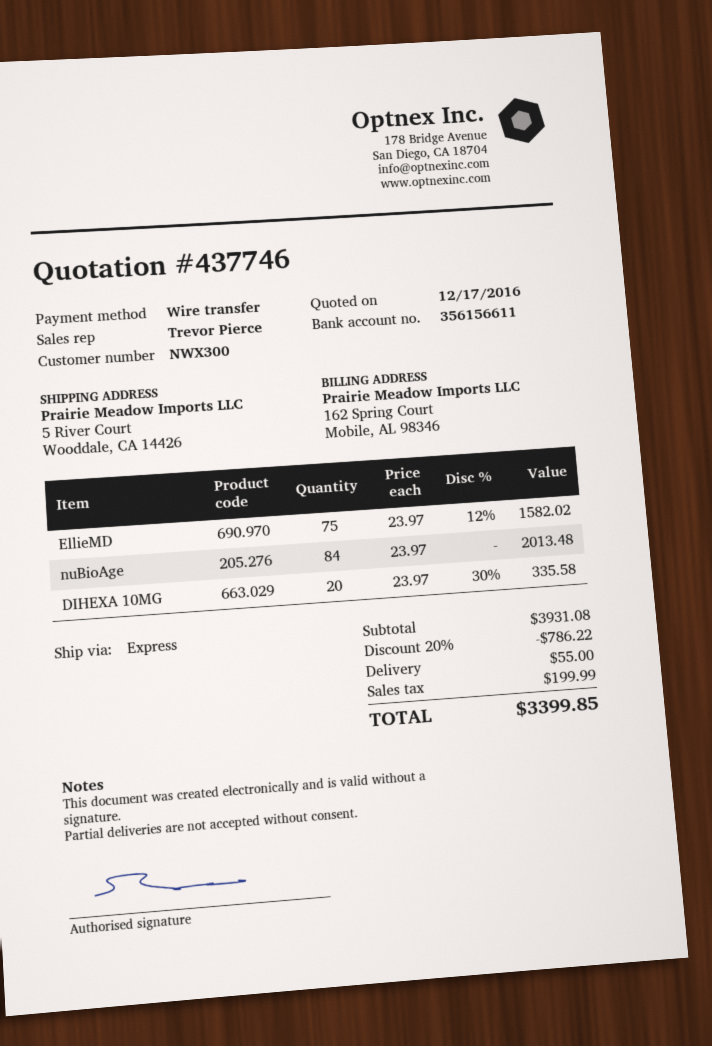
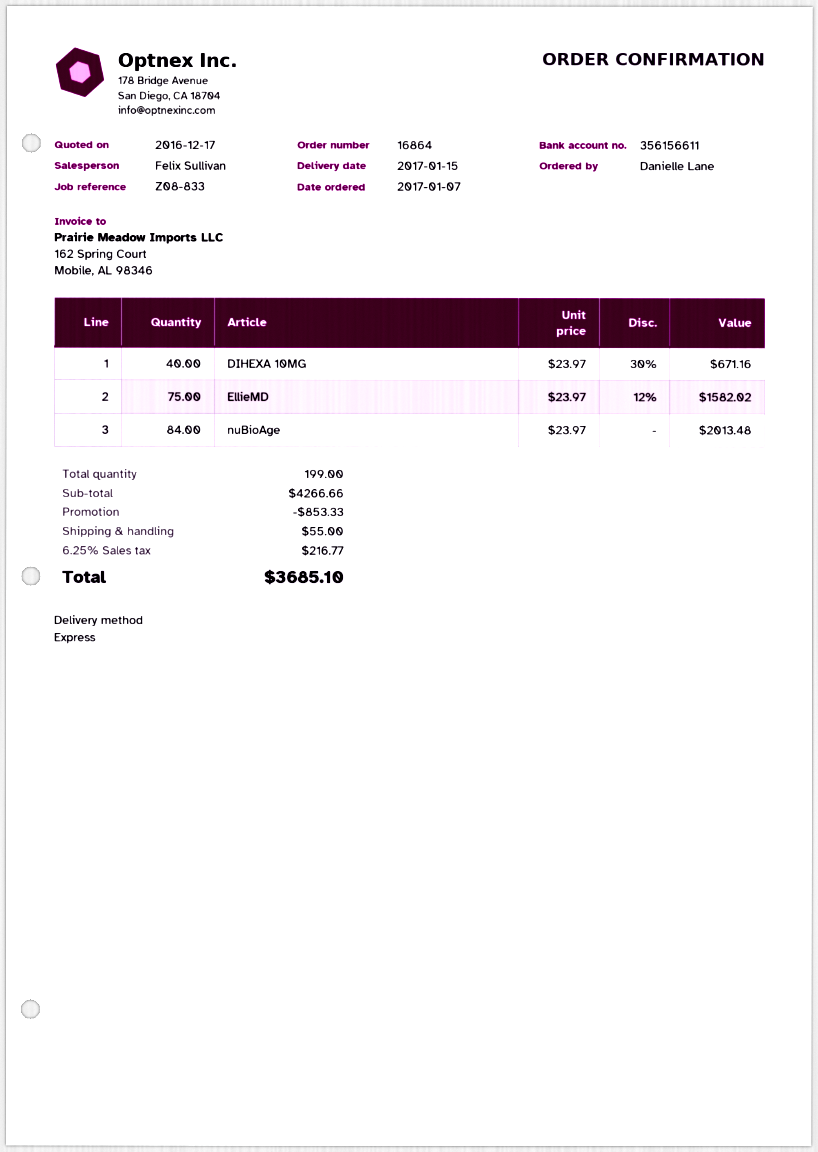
sales rep: Trevor Pierce -> Felix Sullivan
DIHEXA 10MG: 20 x 23.97 - 30% = 335.58 -> 40 x 23.97 - 30% = 671.16
subtotal: 3931.08 -> 4266.66
discount: 786.22 -> 853.33
tax: 199.99 -> 216.77
total: 3399.85 -> 3685.10

